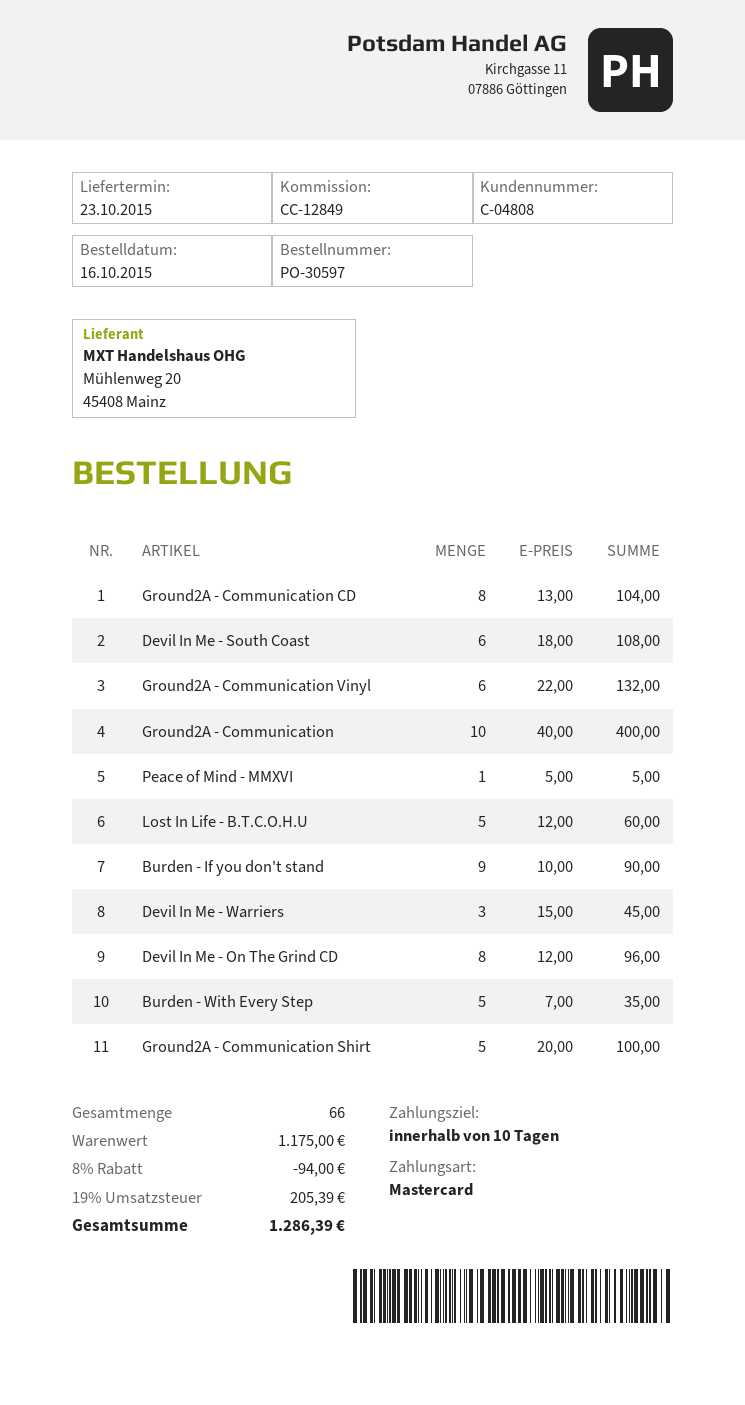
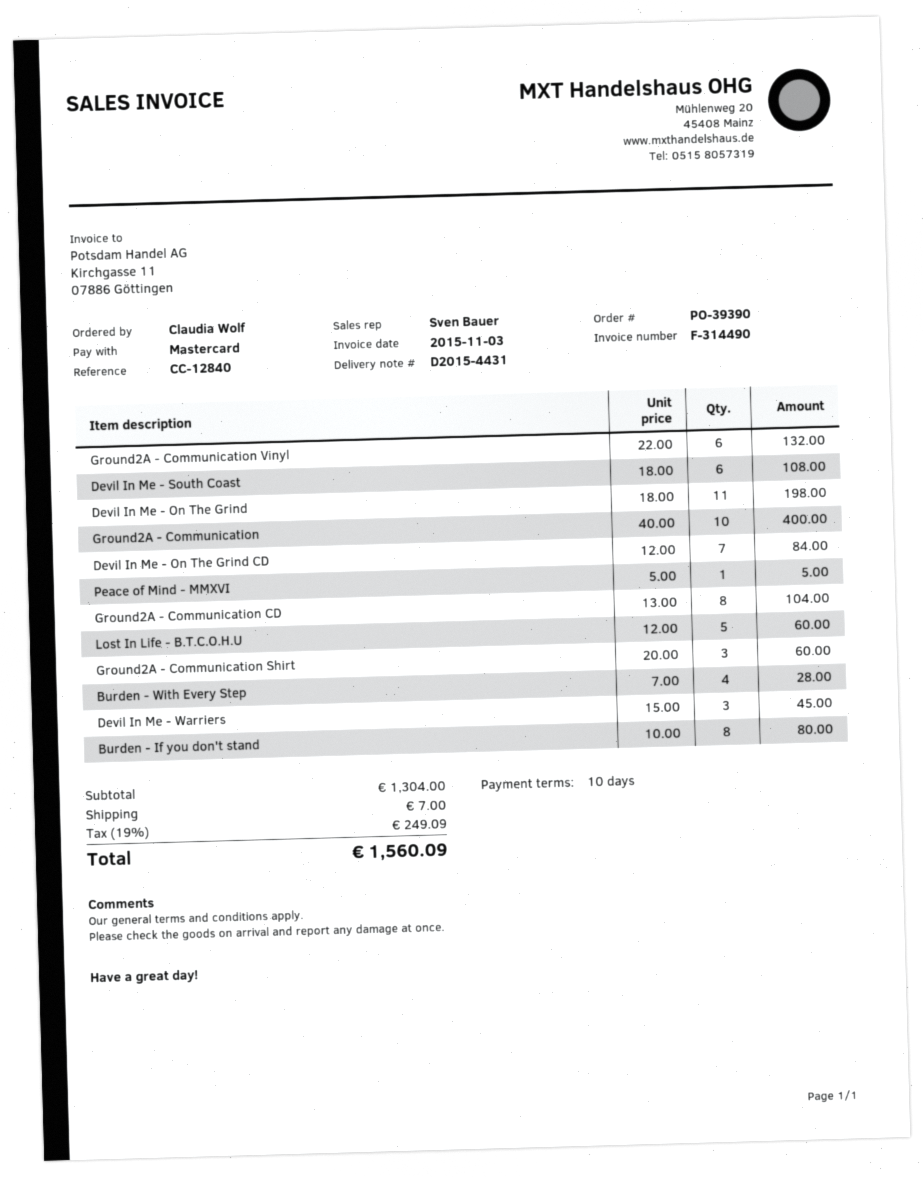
order number: PO-30597 -> PO-39390
reference: CC-12849 -> CC-12840
Burden - If you don't stand: 9 x 10.00 = 90.00 -> 8 x 10.00 = 80.00
Devil In Me - On The Grind CD: 8 x 12.00 = 96.00 -> 7 x 12.00 = 84.00
Burden - With Every Step: 5 x 7.00 = 35.00 -> 4 x 7.00 = 28.00
Ground2A - Communication Shirt: 5 x 20.00 = 100.00 -> 3 x 20.00 = 60.00
Devil In Me - On The Grind: none -> 11 x 18.00 = 198.00
subtotal: 1175.00 -> 1304.00
discount: 8% = 94.00 -> none
shipping: none -> 7.00
tax: 19% = 205.39 -> 19% = 249.09
total: 1286.39 -> 1560.09

